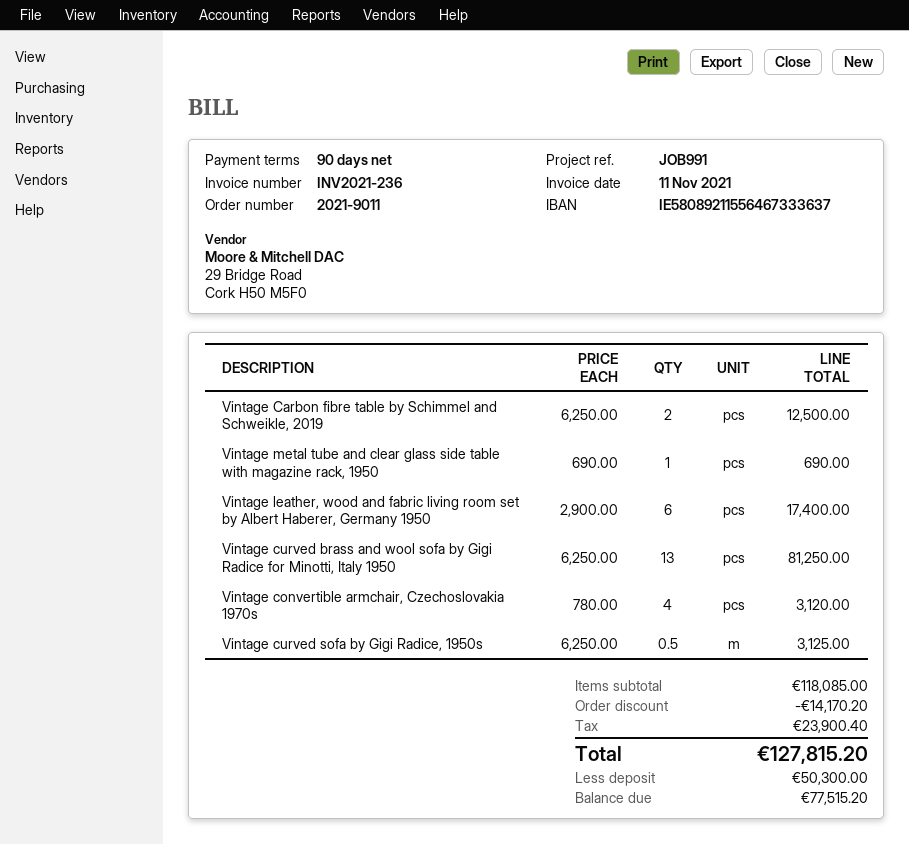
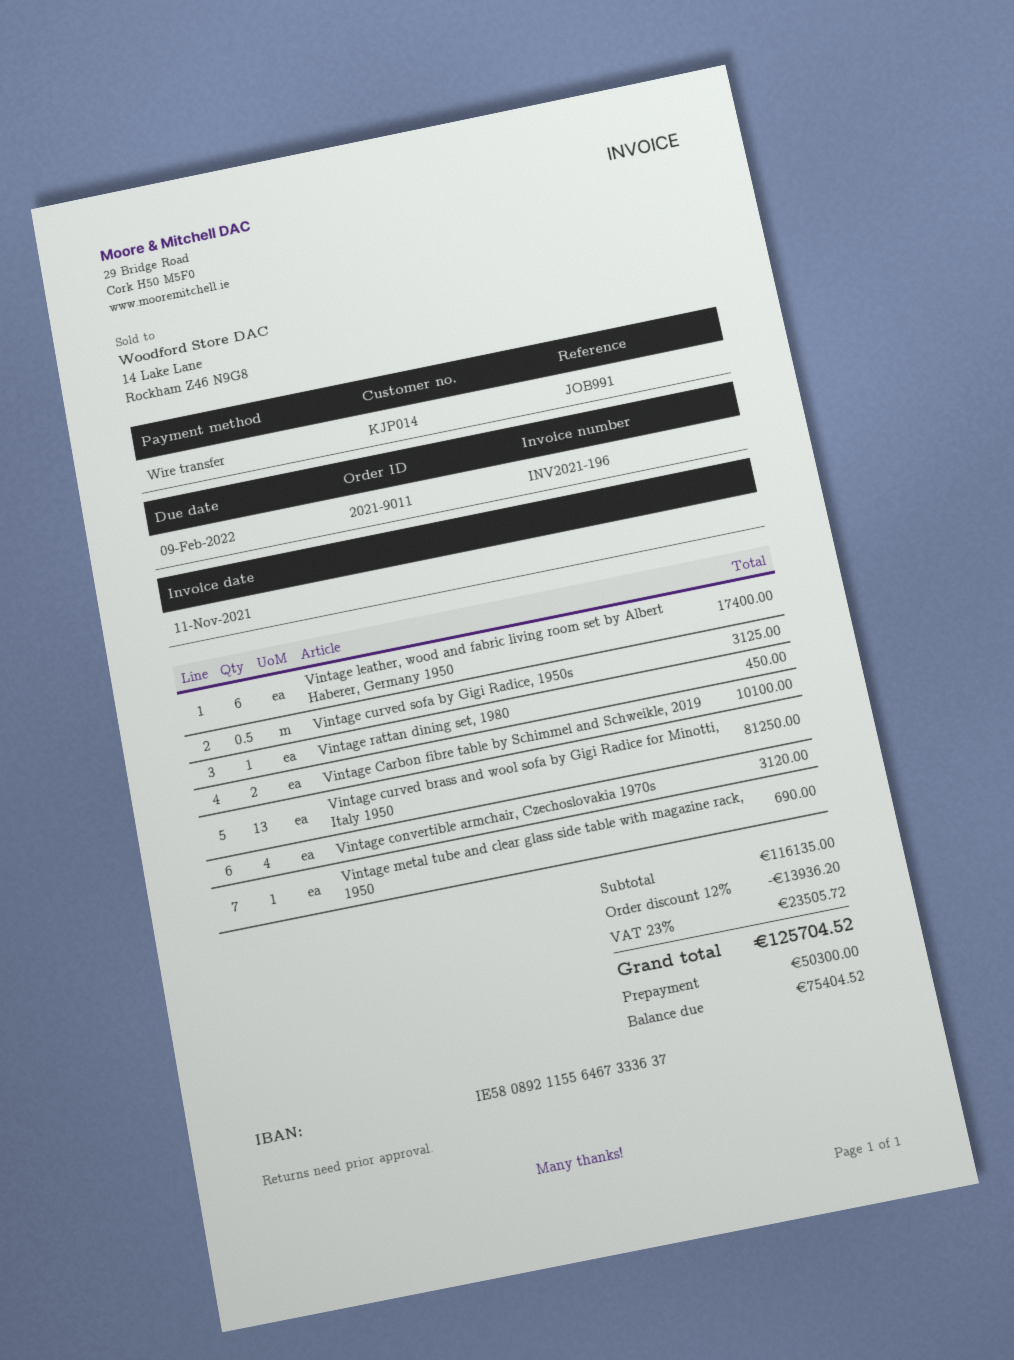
invoice number: INV2021-236 -> INV2021-196
Vintage Carbon fibre table by Schimmel and Schweikle, 2019: 2 for 12500.00 -> 2 for 10100.00
Vintage rattan dining set, 1980: none -> 1 for 450.00
subtotal: 118085.00 -> 116135.00
discount: 14170.20 -> 13936.20
tax: 23900.40 -> 23505.72
total: 127815.20 -> 125704.52
balance: 77515.20 -> 75404.52

